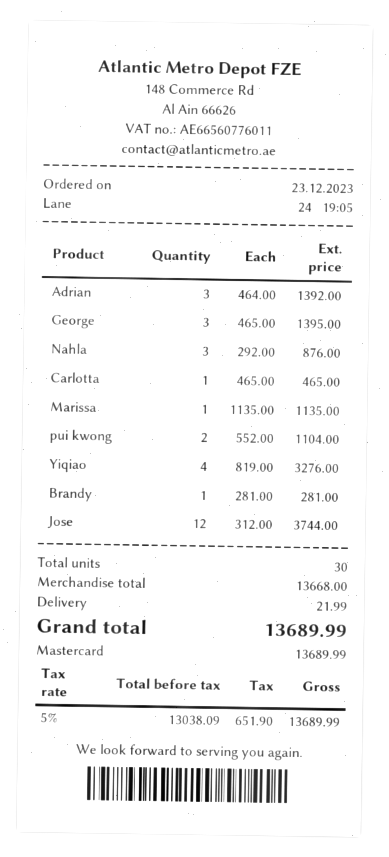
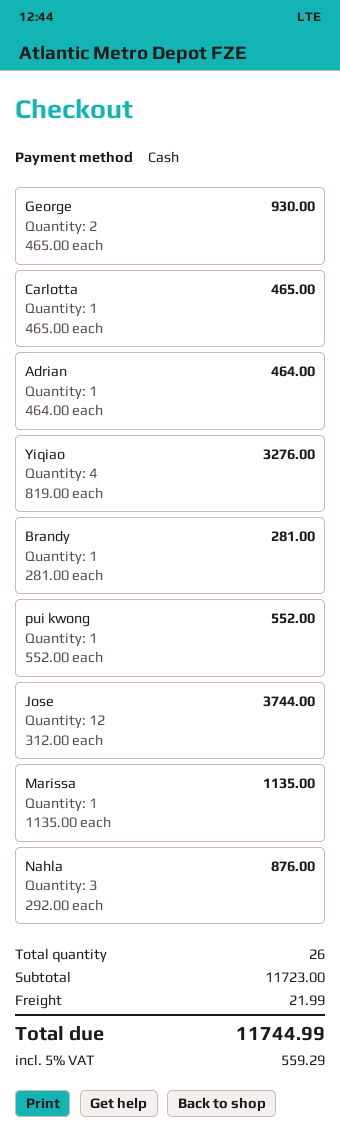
payment method: Mastercard -> cash
Adrian: 3 x 464.00 = 1392.00 -> 1 x 464.00 = 464.00
George: 3 x 465.00 = 1395.00 -> 2 x 465.00 = 930.00
pui kwong: 2 x 552.00 = 1104.00 -> 1 x 552.00 = 552.00
total quantity: 30 -> 26
subtotal: 13668.00 -> 11723.00
tax: 5% = 651.90 -> 5% = 559.29
total: 13689.99 -> 11744.99

